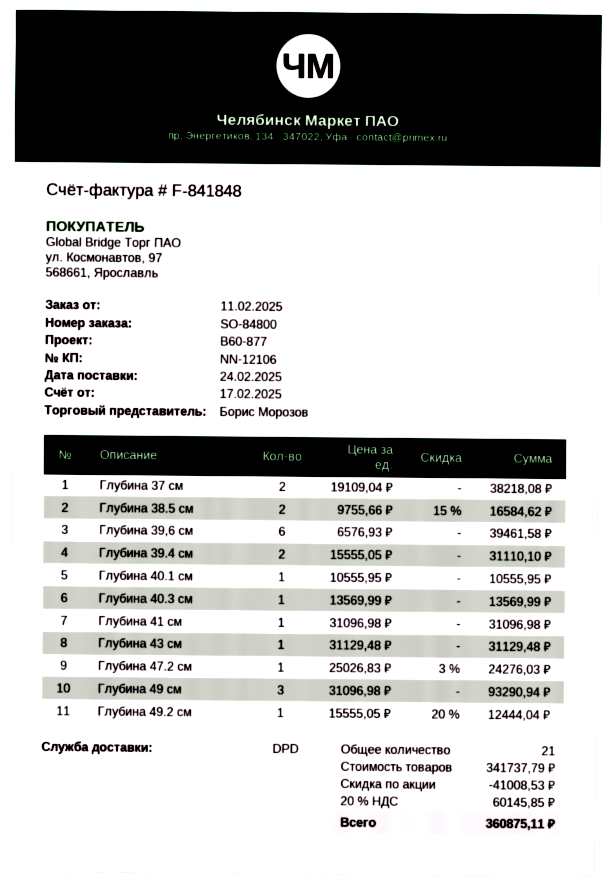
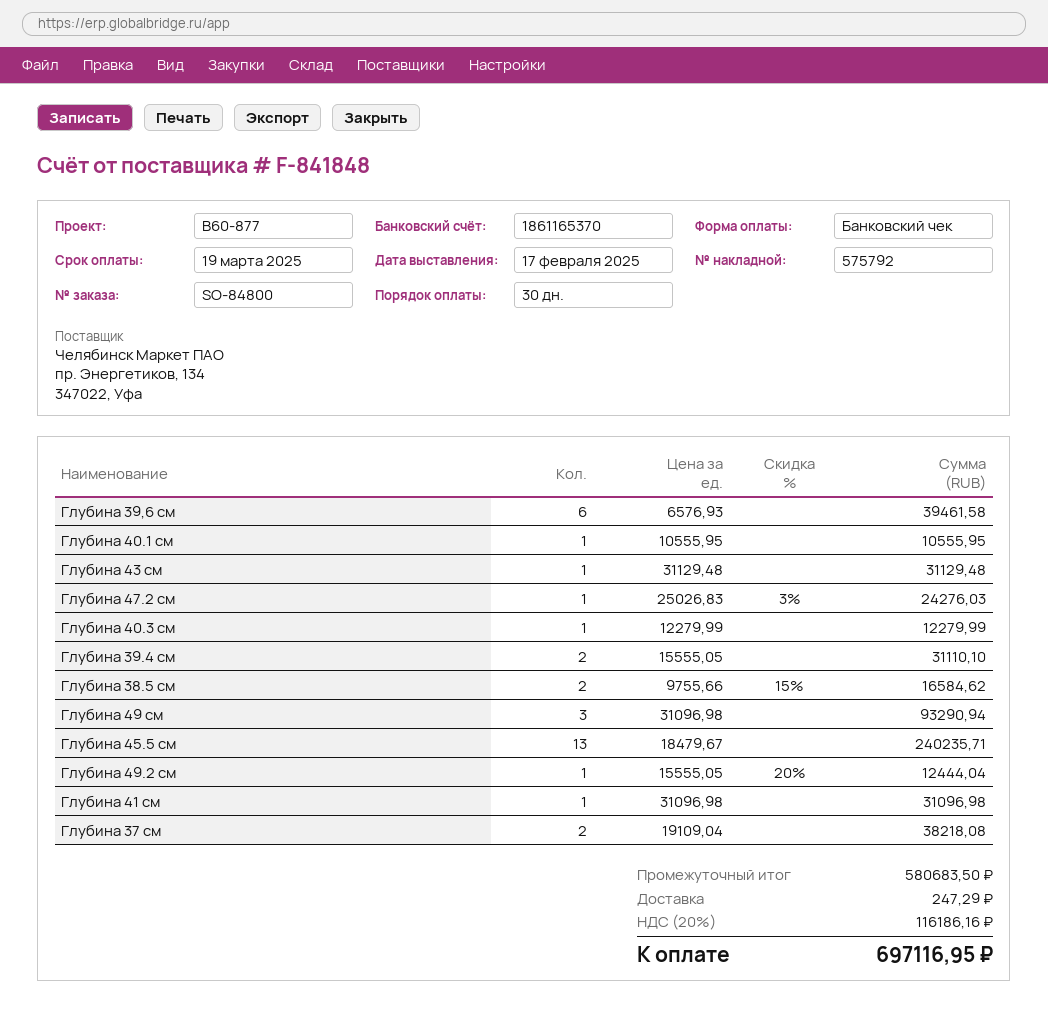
Глубина 40.3 см: 1 x 13569.99 = 13569.99 -> 1 x 12279.99 = 12279.99
Глубина 45.5 см: none -> 13 x 18479.67 = 240235.71
subtotal: 341737.79 -> 580683.50
discount: 41008.53 -> none
shipping: none -> 247.29
tax: 20% = 60145.85 -> 20% = 116186.16
total: 360875.11 -> 697116.95

